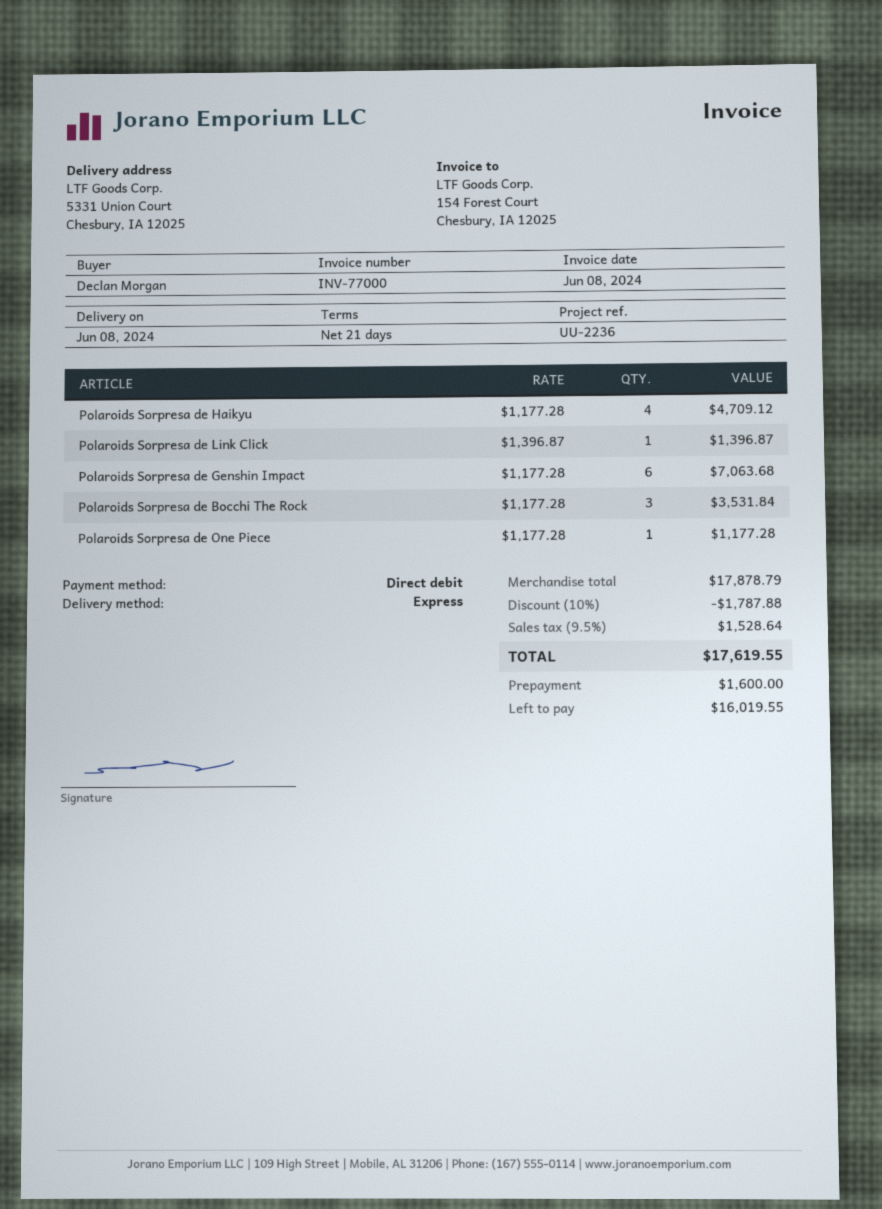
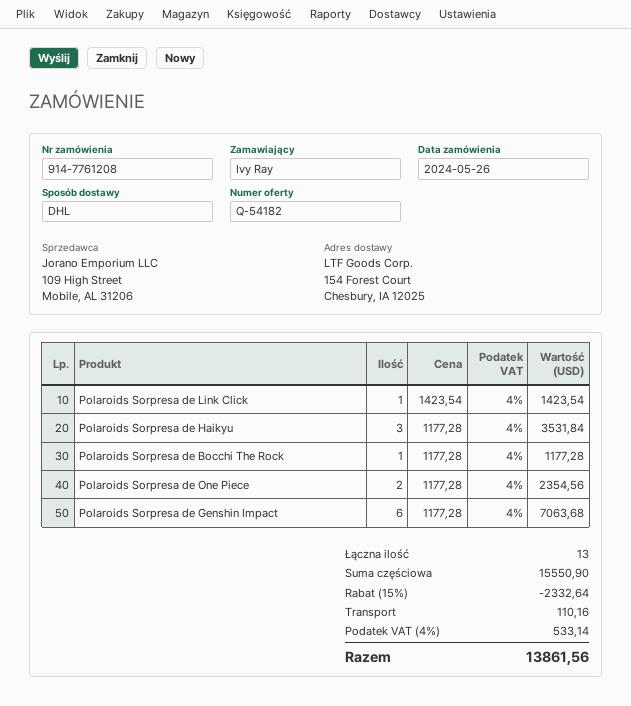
ordered by: Declan Morgan -> Ivy Ray
shipping method: express -> DHL
ship to: 5331 Union Court, Chesbury, IA 12025 -> 154 Forest Court, Chesbury, IA 12025
Polaroids Sorpresa de Haikyu: 4 x 1177.28 = 4709.12 -> 3 x 1177.28 = 3531.84
Polaroids Sorpresa de Link Click: 1 x 1396.87 = 1396.87 -> 1 x 1423.54 = 1423.54
Polaroids Sorpresa de Bocchi The Rock: 3 x 1177.28 = 3531.84 -> 1 x 1177.28 = 1177.28
Polaroids Sorpresa de One Piece: 1 x 1177.28 = 1177.28 -> 2 x 1177.28 = 2354.56
subtotal: 17878.79 -> 15550.90
discount: 10% = 1787.88 -> 15% = 2332.64
shipping: none -> 110.16
tax: 9.5% = 1528.64 -> 4% = 533.14
total: 17619.55 -> 13861.56

